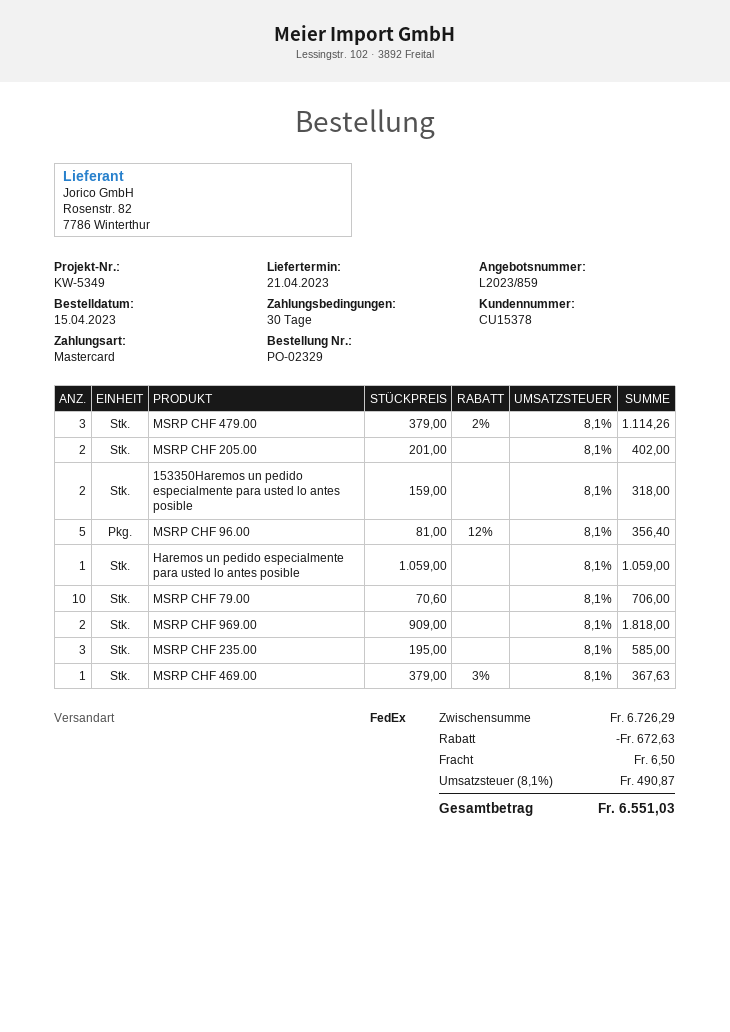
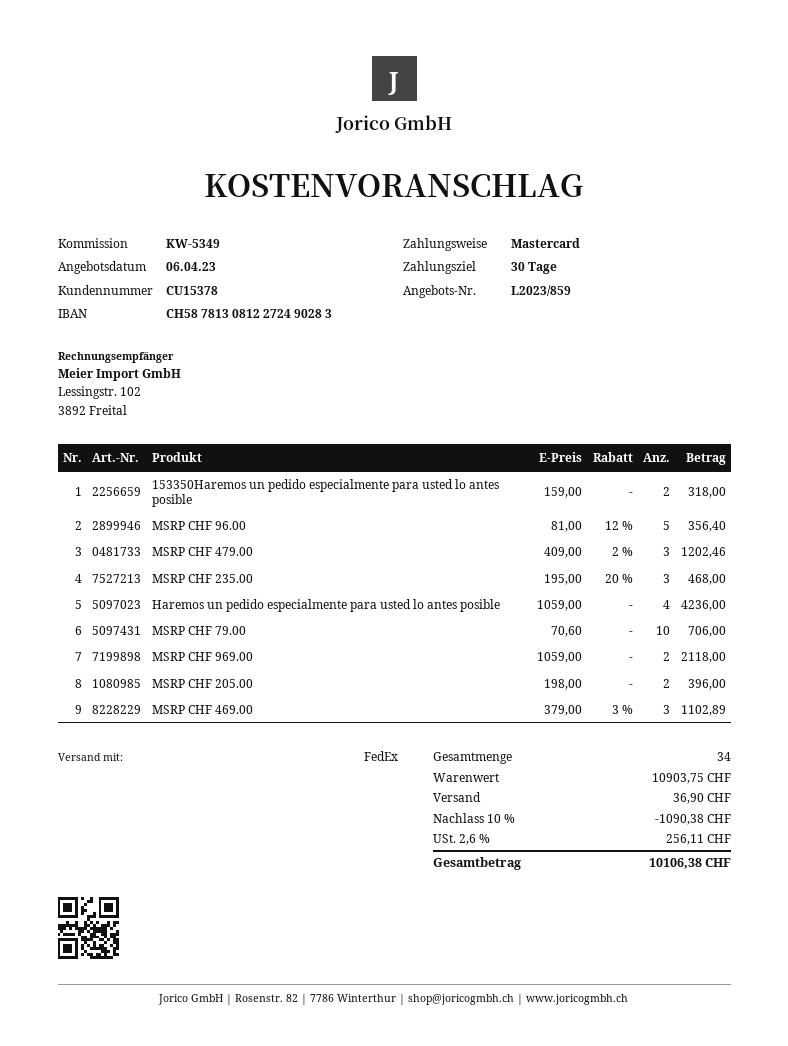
MSRP CHF 479.00: 3 x 379.00 - 2% = 1114.26 -> 3 x 409.00 - 2% = 1202.46
MSRP CHF 205.00: 2 x 201.00 = 402.00 -> 2 x 198.00 = 396.00
Haremos un pedido especialmente para usted lo antes posible: 1 x 1059.00 = 1059.00 -> 4 x 1059.00 = 4236.00
MSRP CHF 969.00: 2 x 909.00 = 1818.00 -> 2 x 1059.00 = 2118.00
MSRP CHF 235.00: 3 x 195.00 = 585.00 -> 3 x 195.00 - 20% = 468.00
MSRP CHF 469.00: 1 x 379.00 - 3% = 367.63 -> 3 x 379.00 - 3% = 1102.89
subtotal: 6726.29 -> 10903.75
discount: 672.63 -> 1090.38
shipping: 6.50 -> 36.90
tax: 8.1% = 490.87 -> 2.6% = 256.11
total: 6551.03 -> 10106.38

